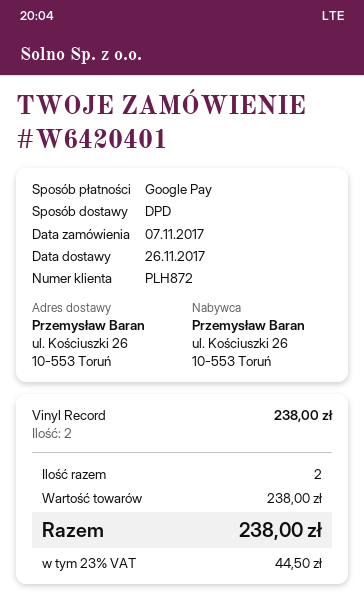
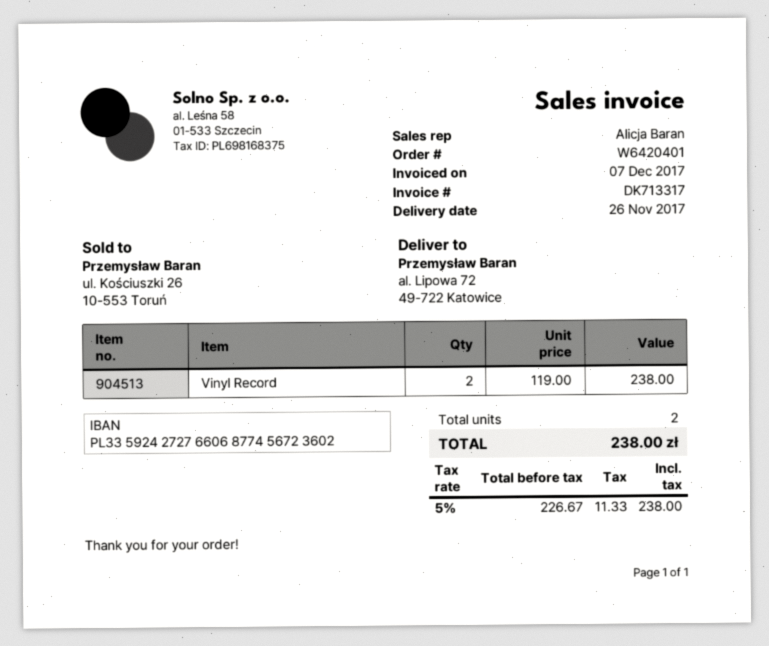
ship to: ul. Kościuszki 26, 10-553 Toruń -> al. Lipowa 72, 49-722 Katowice
tax: 23% = 44.50 -> 5% = 11.33

